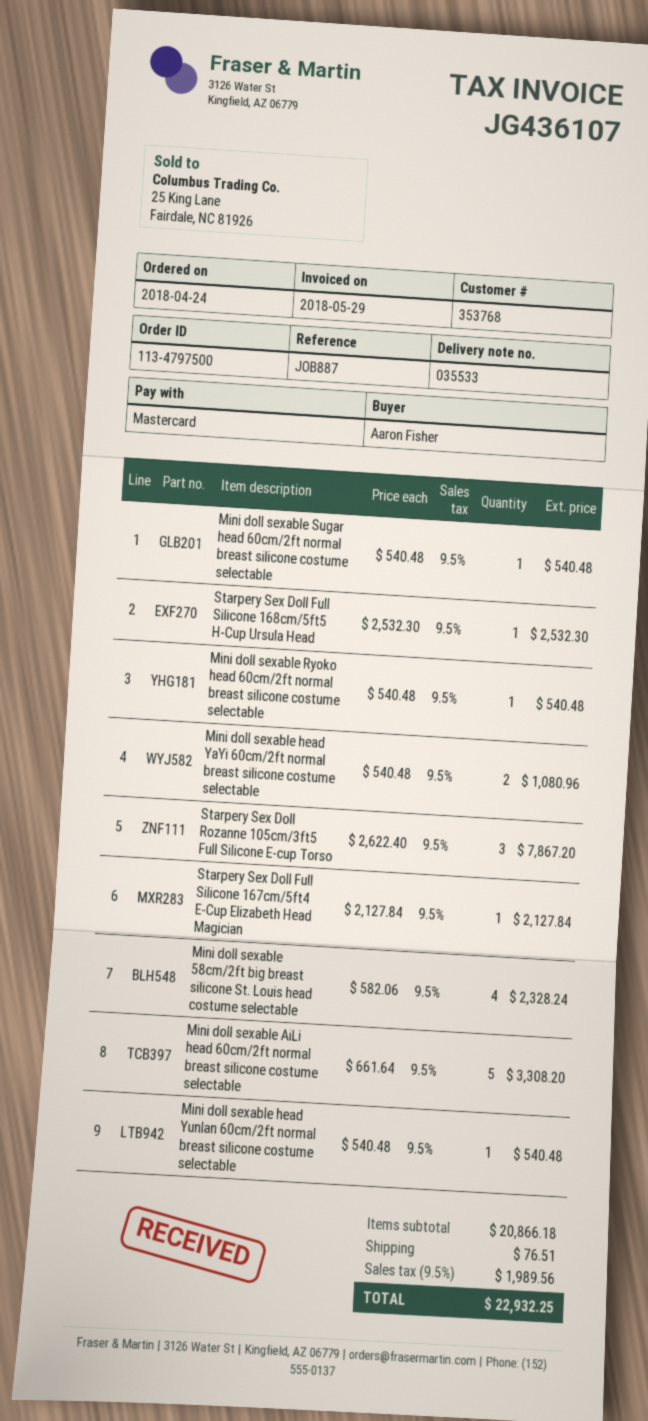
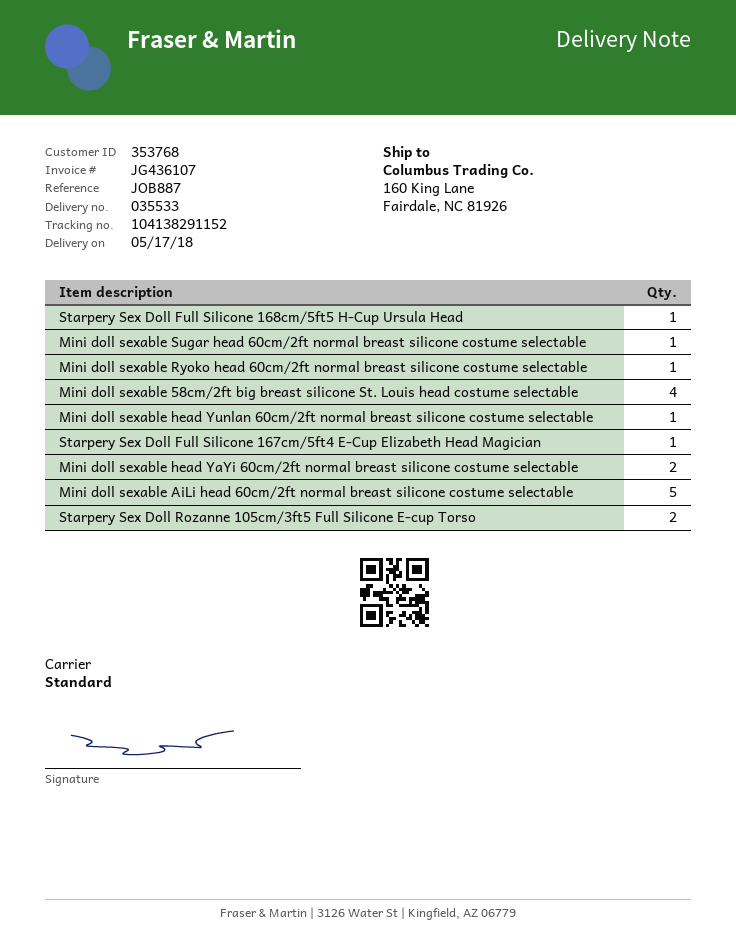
Starpery Sex Doll Rozanne 105cm/3ft5 Full Silicone E-cup Torso: 3 -> 2

